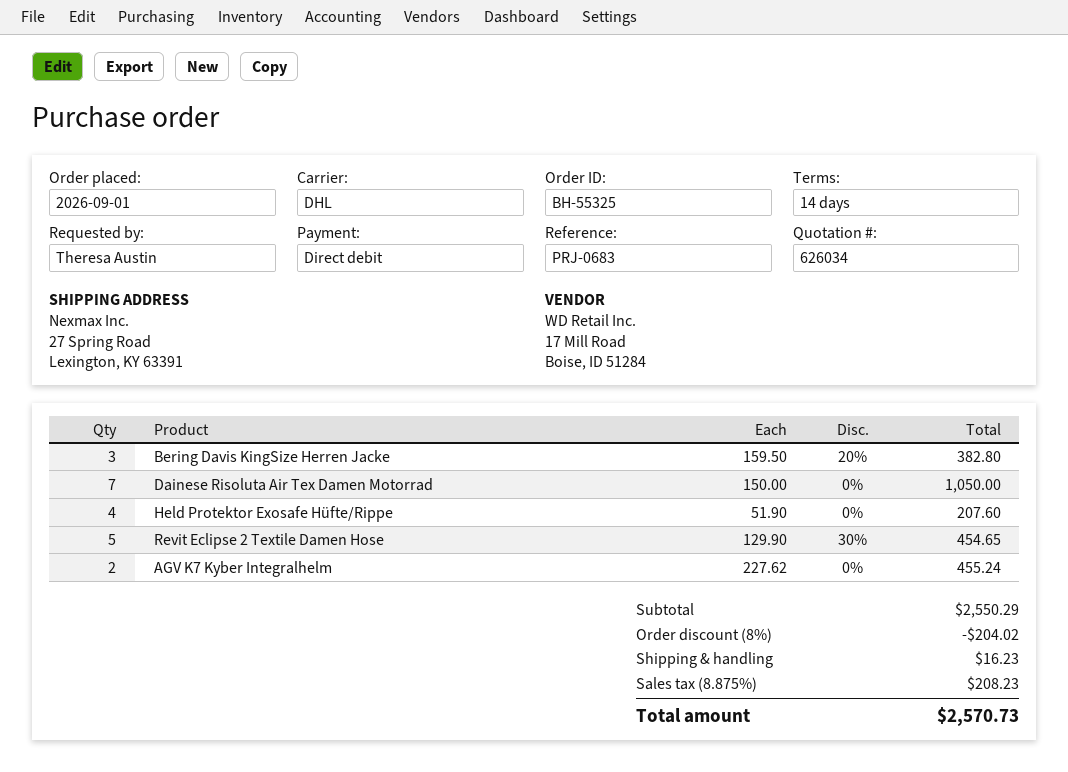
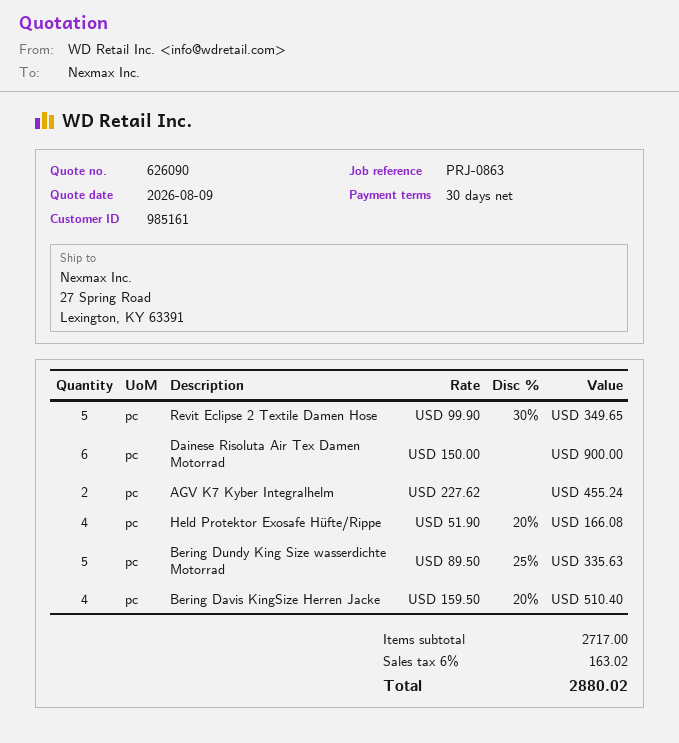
quote number: 626034 -> 626090
payment terms: 14 days -> 30 days
reference: PRJ-0683 -> PRJ-0863
Bering Davis KingSize Herren Jacke: 3 x 159.50 - 20% = 382.80 -> 4 x 159.50 - 20% = 510.40
Dainese Risoluta Air Tex Damen Motorrad: 7 x 150.00 = 1050.00 -> 6 x 150.00 = 900.00
Held Protektor Exosafe Hüfte/Rippe: 4 x 51.90 = 207.60 -> 4 x 51.90 - 20% = 166.08
Revit Eclipse 2 Textile Damen Hose: 5 x 129.90 - 30% = 454.65 -> 5 x 99.90 - 30% = 349.65
Bering Dundy King Size wasserdichte Motorrad: none -> 5 x 89.50 - 25% = 335.63
subtotal: 2550.29 -> 2717.00
discount: 8% = 204.02 -> none
shipping: 16.23 -> none
tax: 8.875% = 208.23 -> 6% = 163.02
total: 2570.73 -> 2880.02

